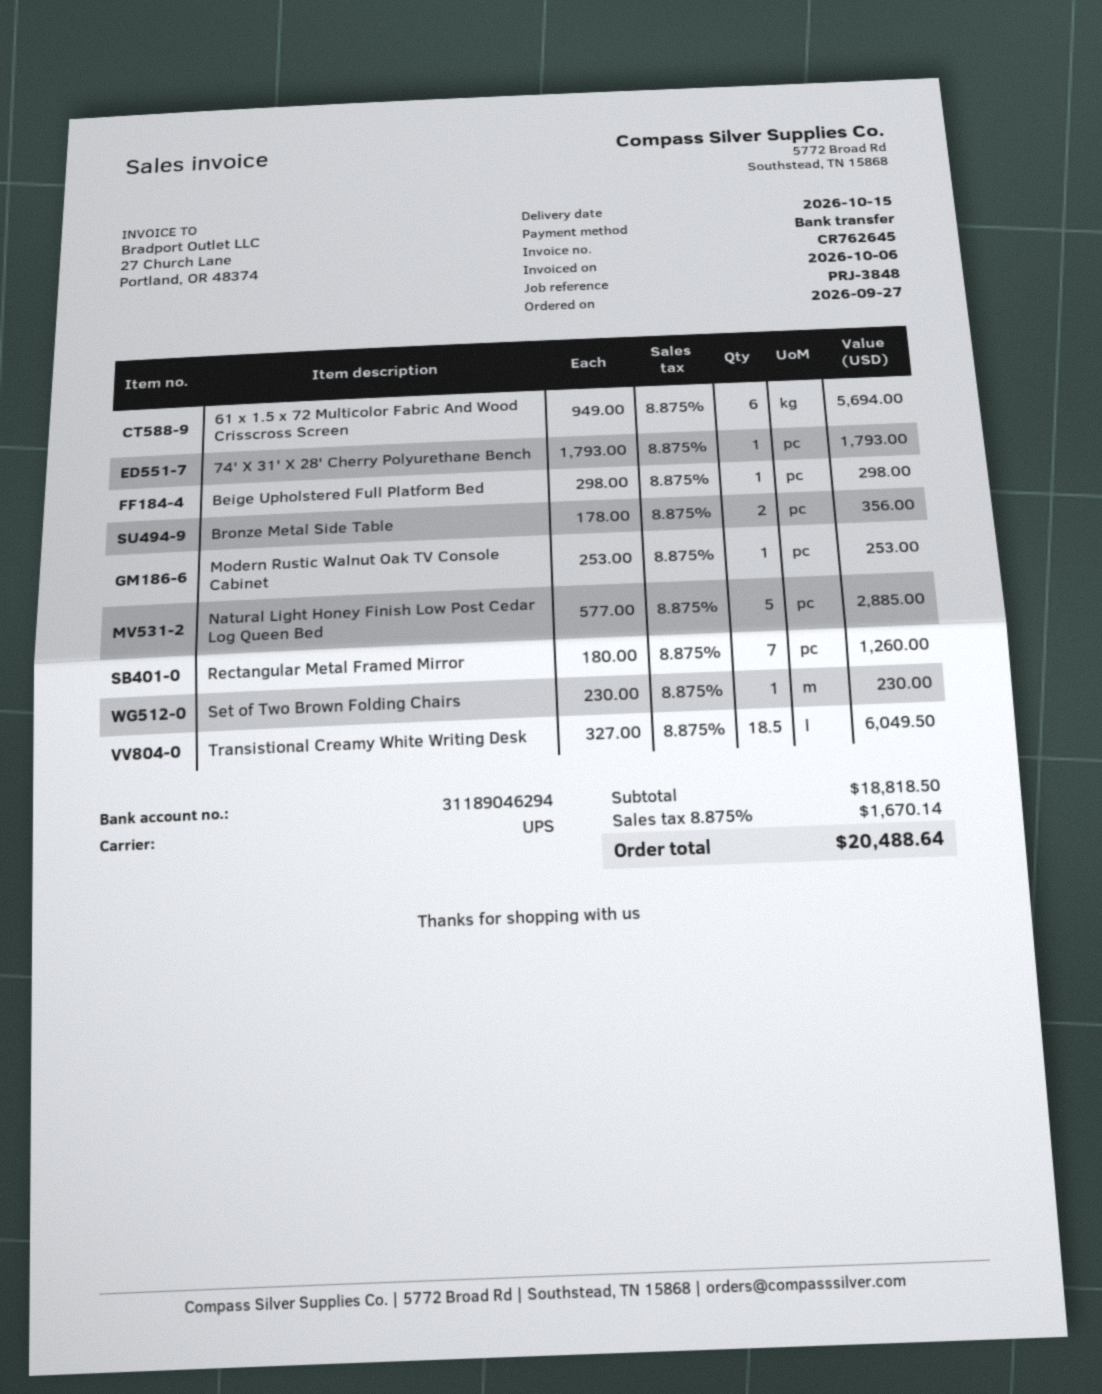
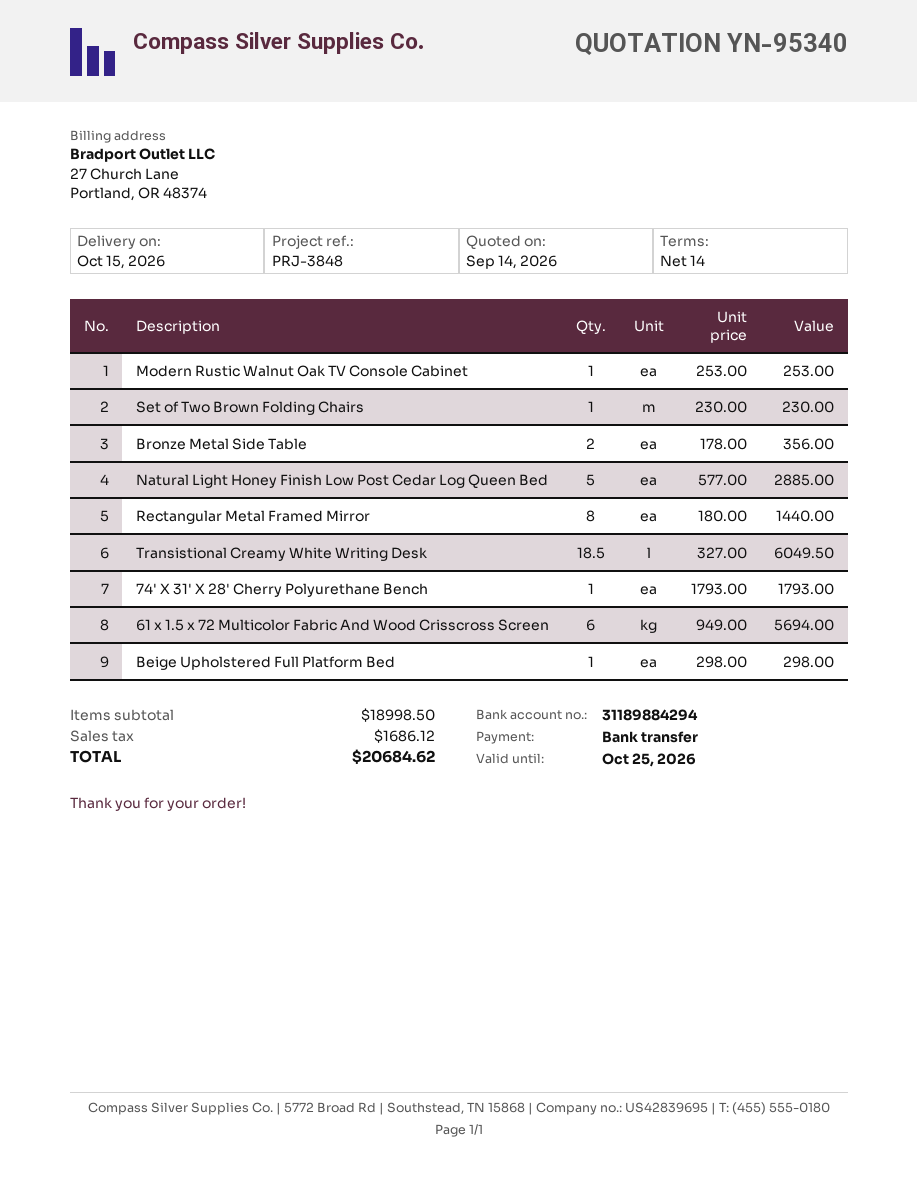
bank account: 31189046294 -> 31189884294
Rectangular Metal Framed Mirror: 7 x 180.00 = 1260.00 -> 8 x 180.00 = 1440.00
subtotal: 18818.50 -> 18998.50
tax: 1670.14 -> 1686.12
total: 20488.64 -> 20684.62

